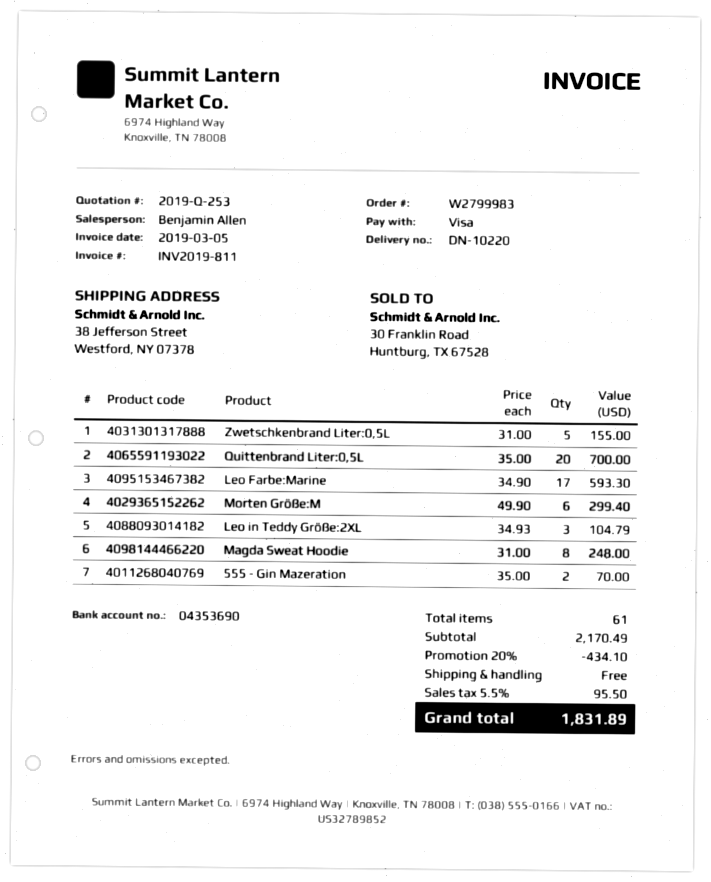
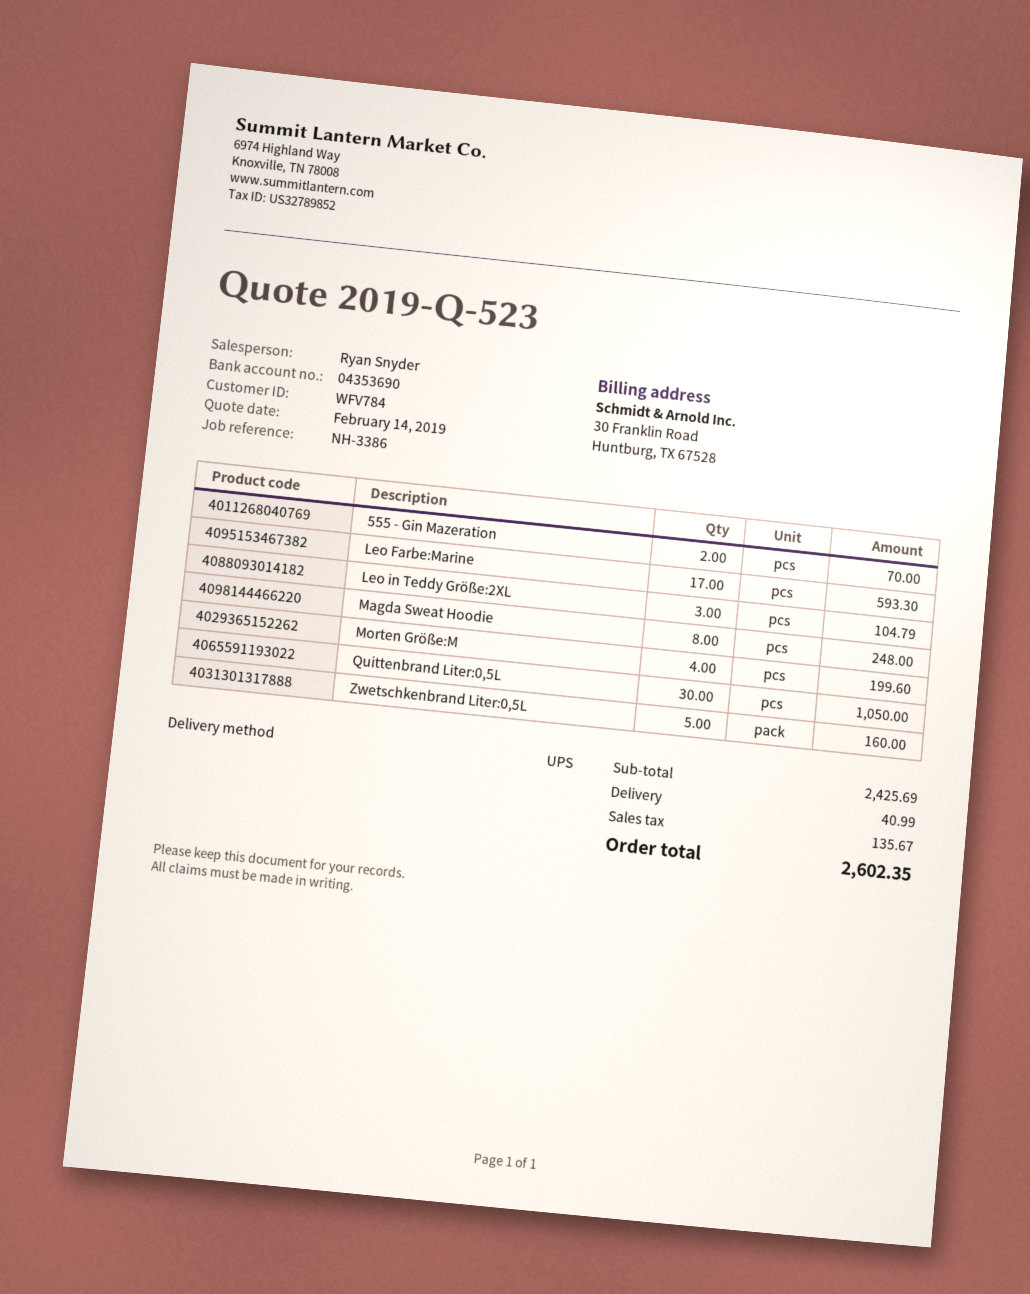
quote number: 2019-Q-253 -> 2019-Q-523
sales rep: Benjamin Allen -> Ryan Snyder
Zwetschkenbrand Liter:0,5L: 5 for 155.00 -> 5 for 160.00
Quittenbrand Liter:0,5L: 20 for 700.00 -> 30 for 1050.00
Morten Größe:M: 6 for 299.40 -> 4 for 199.60
subtotal: 2170.49 -> 2425.69
discount: 20% = 434.10 -> none
shipping: 0.00 -> 40.99
tax: 95.50 -> 135.67
total: 1831.89 -> 2602.35

